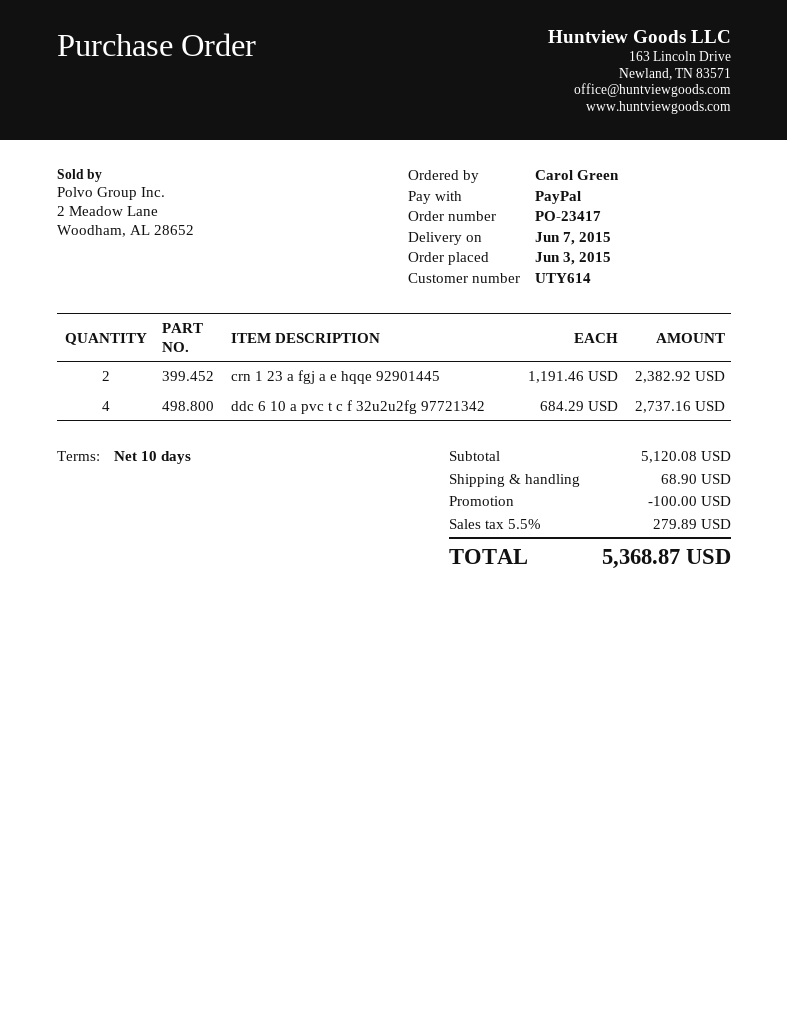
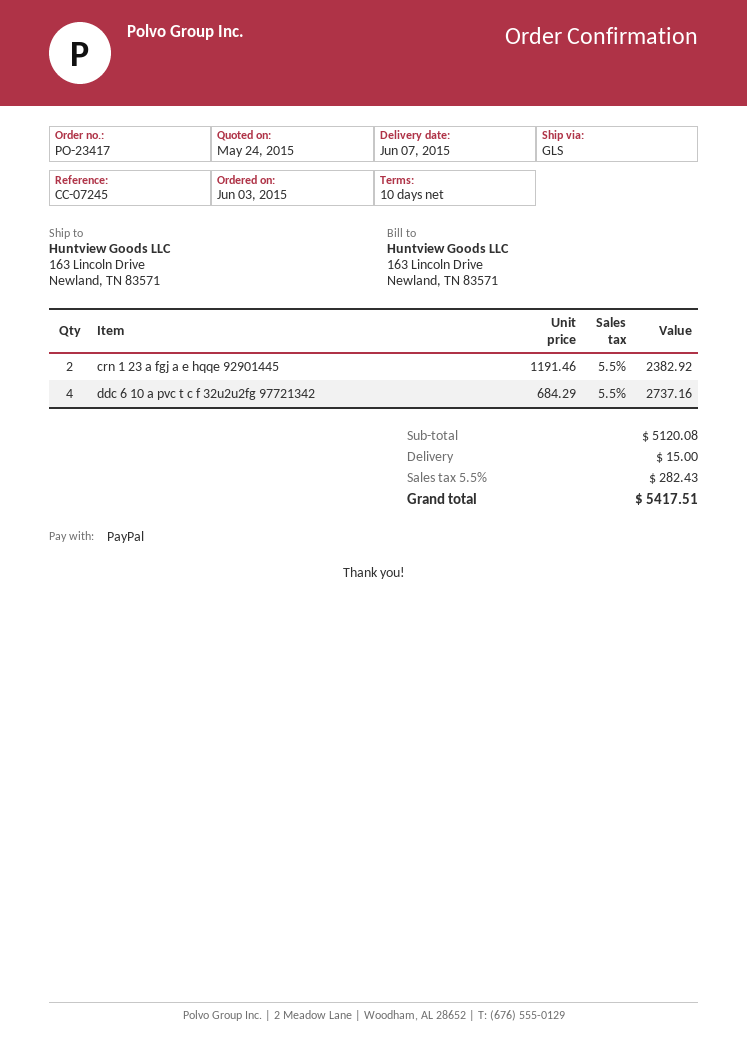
discount: 100.00 -> none
shipping: 68.90 -> 15.00
tax: 5.5% = 279.89 -> 5.5% = 282.43
total: 5368.87 -> 5417.51

